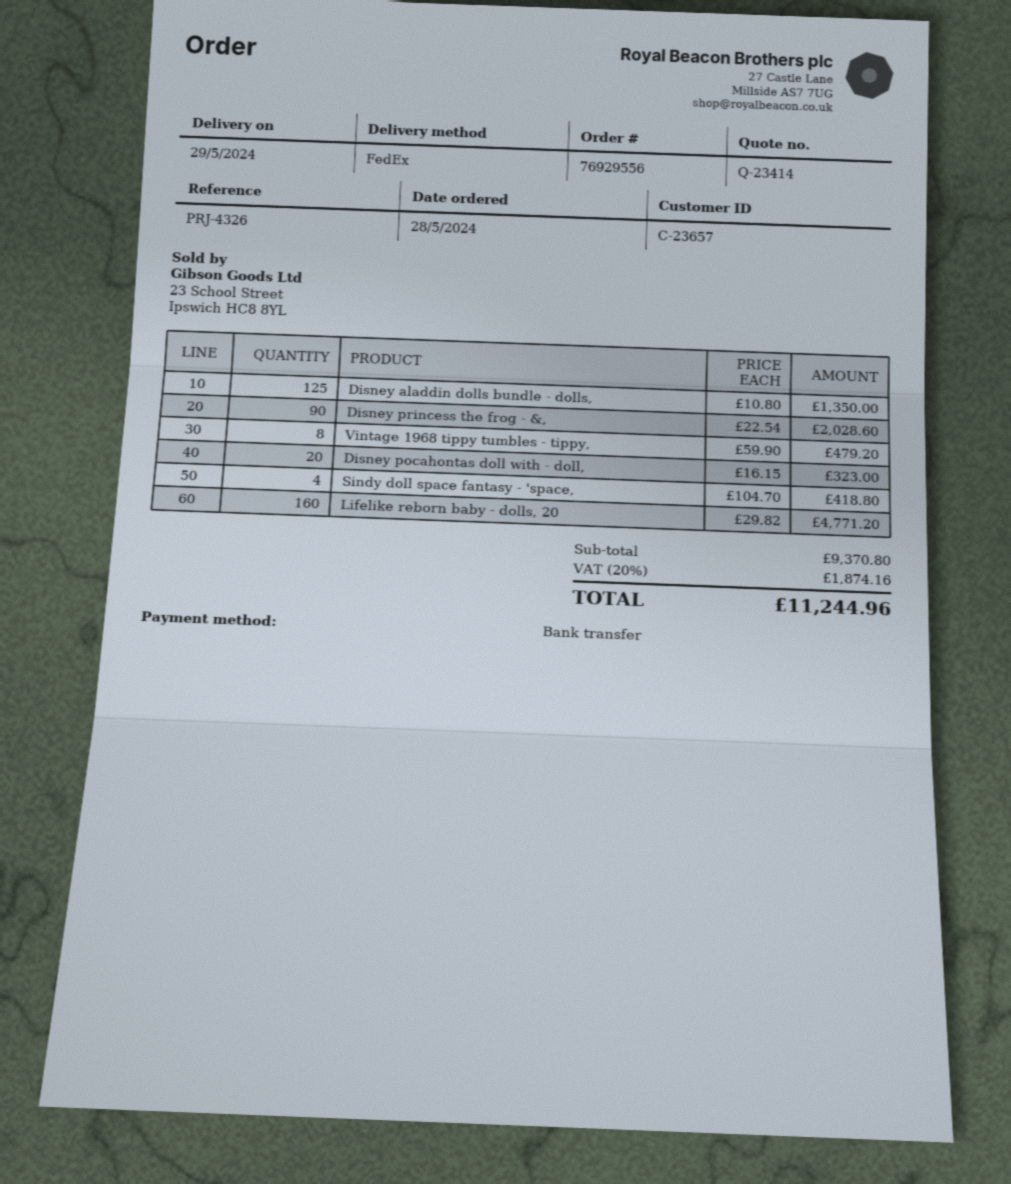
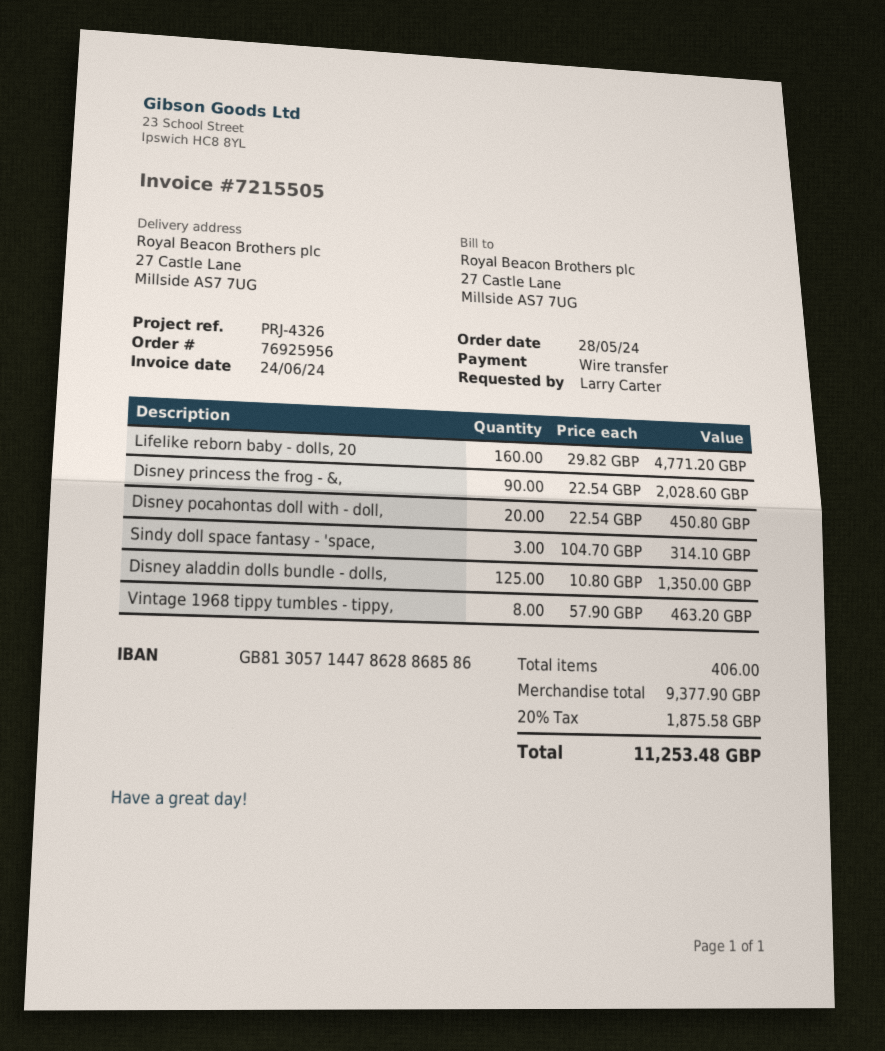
order number: 76929556 -> 76925956
Vintage 1968 tippy tumbles - tippy,: 8 x 59.90 = 479.20 -> 8 x 57.90 = 463.20
Disney pocahontas doll with - doll,: 20 x 16.15 = 323.00 -> 20 x 22.54 = 450.80
Sindy doll space fantasy - 'space,: 4 x 104.70 = 418.80 -> 3 x 104.70 = 314.10
subtotal: 9370.80 -> 9377.90
tax: 20% = 1874.16 -> 20% = 1875.58
total: 11244.96 -> 11253.48

